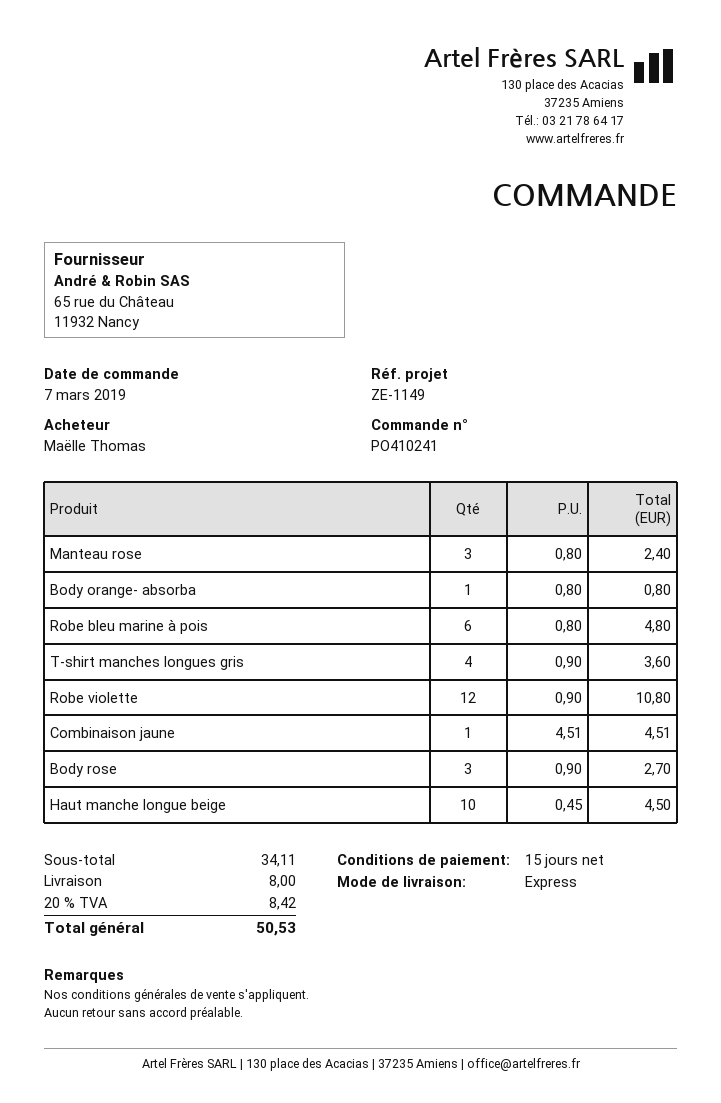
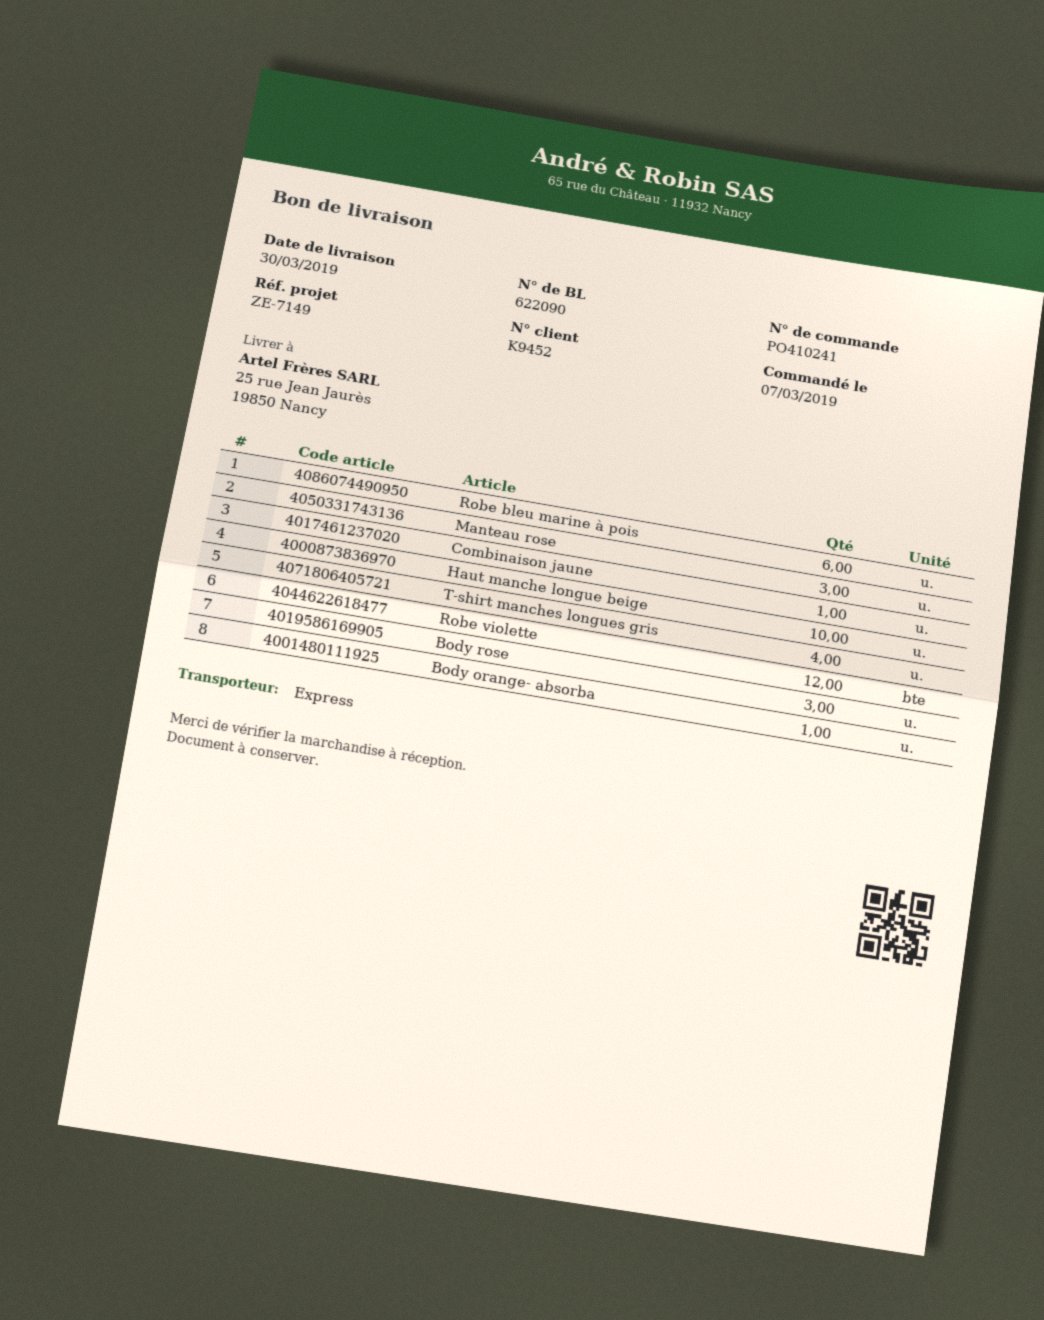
reference: ZE-1149 -> ZE-7149

